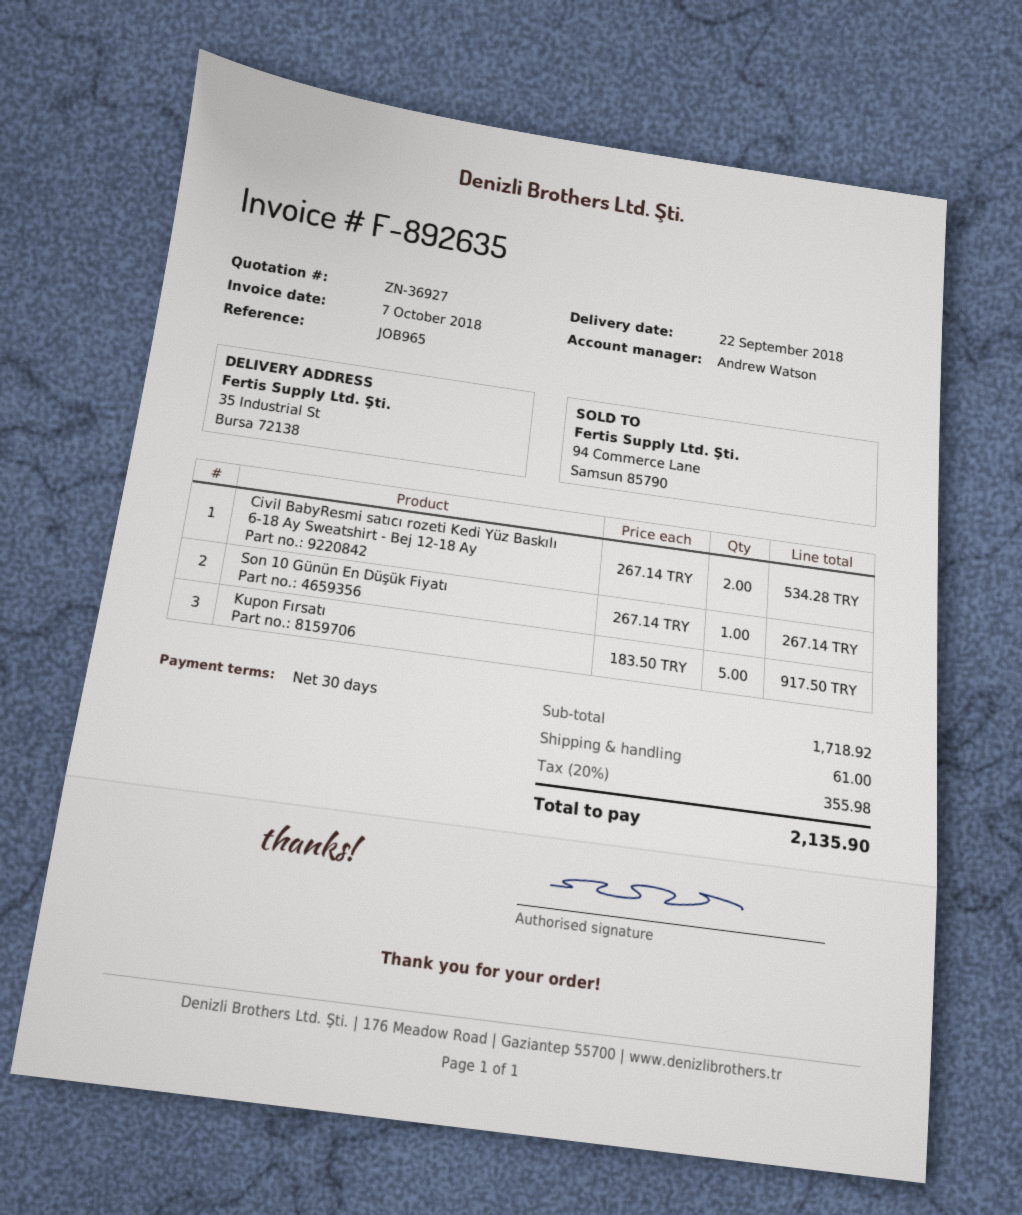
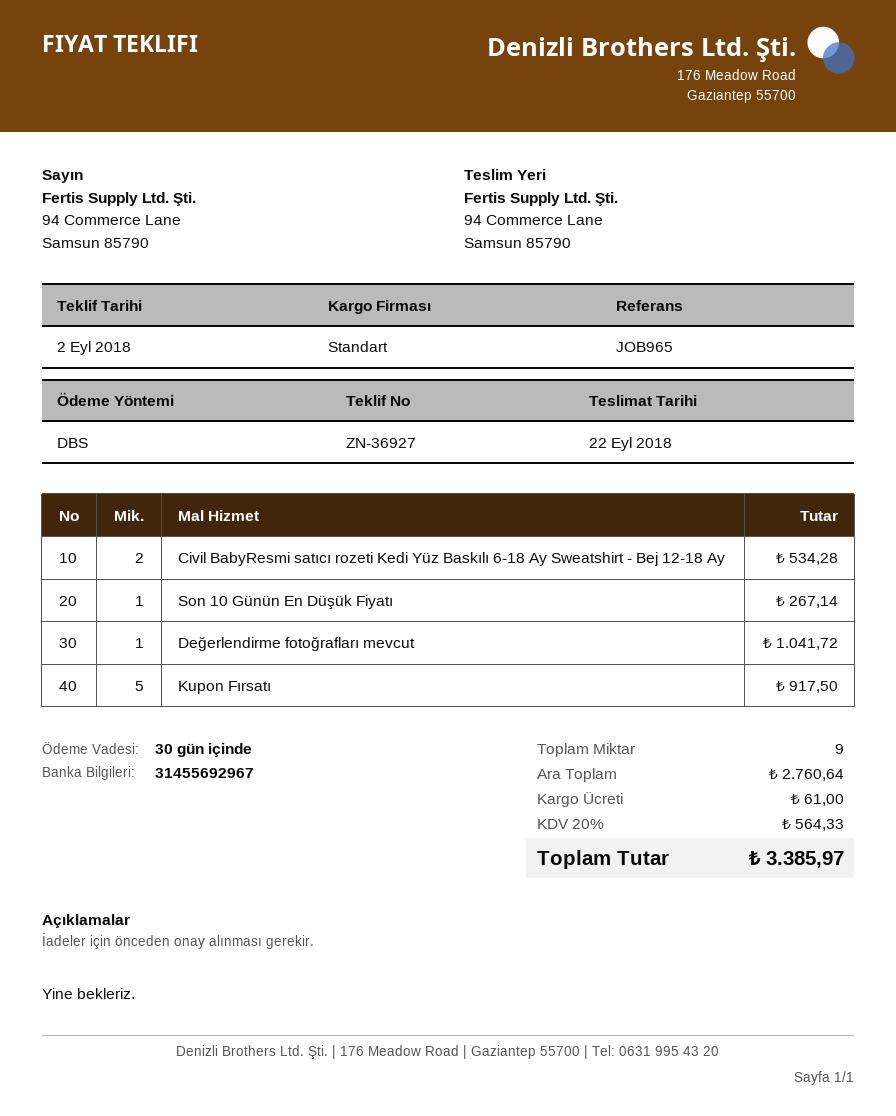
ship to: 35 Industrial St, Bursa 72138 -> 94 Commerce Lane, Samsun 85790
Değerlendirme fotoğrafları mevcut: none -> 1 for 1041.72
subtotal: 1718.92 -> 2760.64
tax: 20% = 355.98 -> 20% = 564.33
total: 2135.90 -> 3385.97

